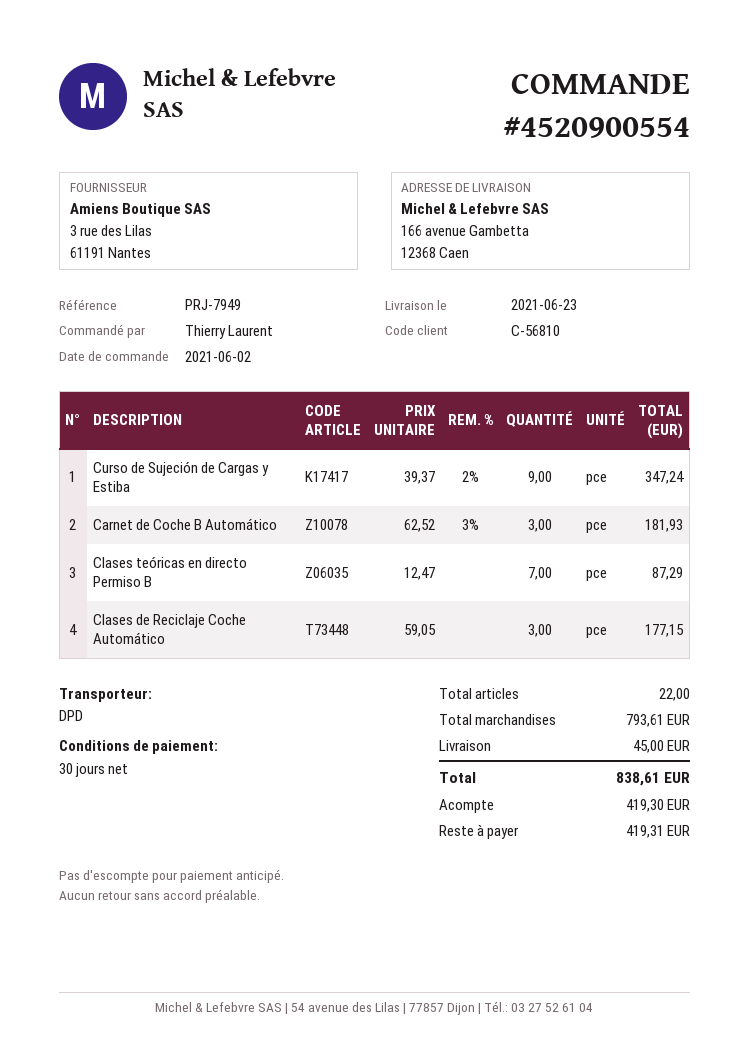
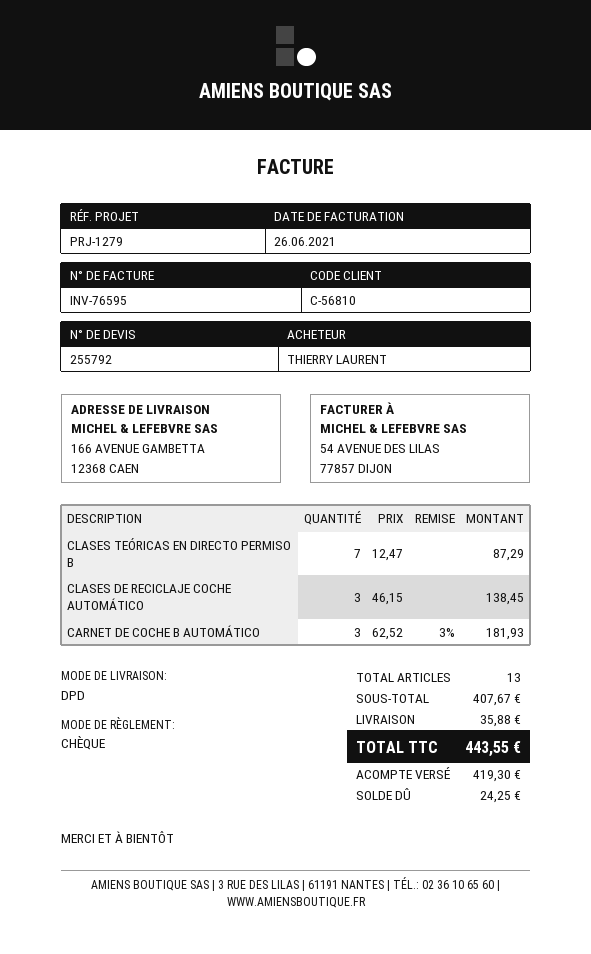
reference: PRJ-7949 -> PRJ-1279
Curso de Sujeción de Cargas y Estiba: 9 x 39.37 - 2% = 347.24 -> none
Clases de Reciclaje Coche Automático: 3 x 59.05 = 177.15 -> 3 x 46.15 = 138.45
total quantity: 22 -> 13
subtotal: 793.61 -> 407.67
shipping: 45.00 -> 35.88
total: 838.61 -> 443.55
balance: 419.31 -> 24.25

